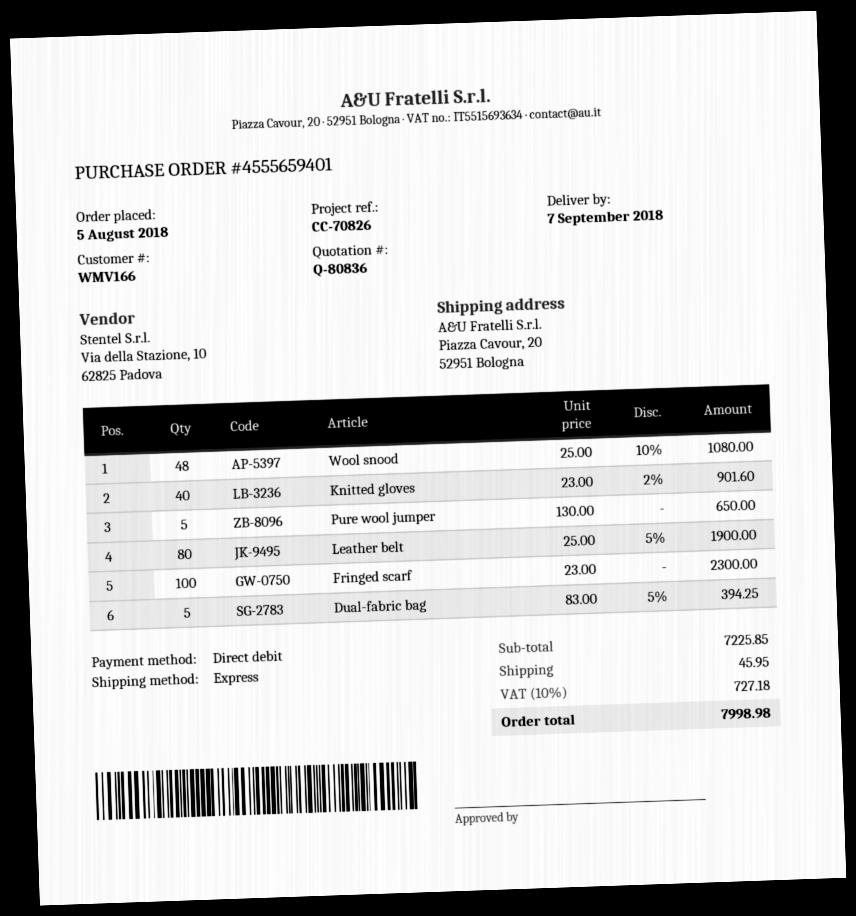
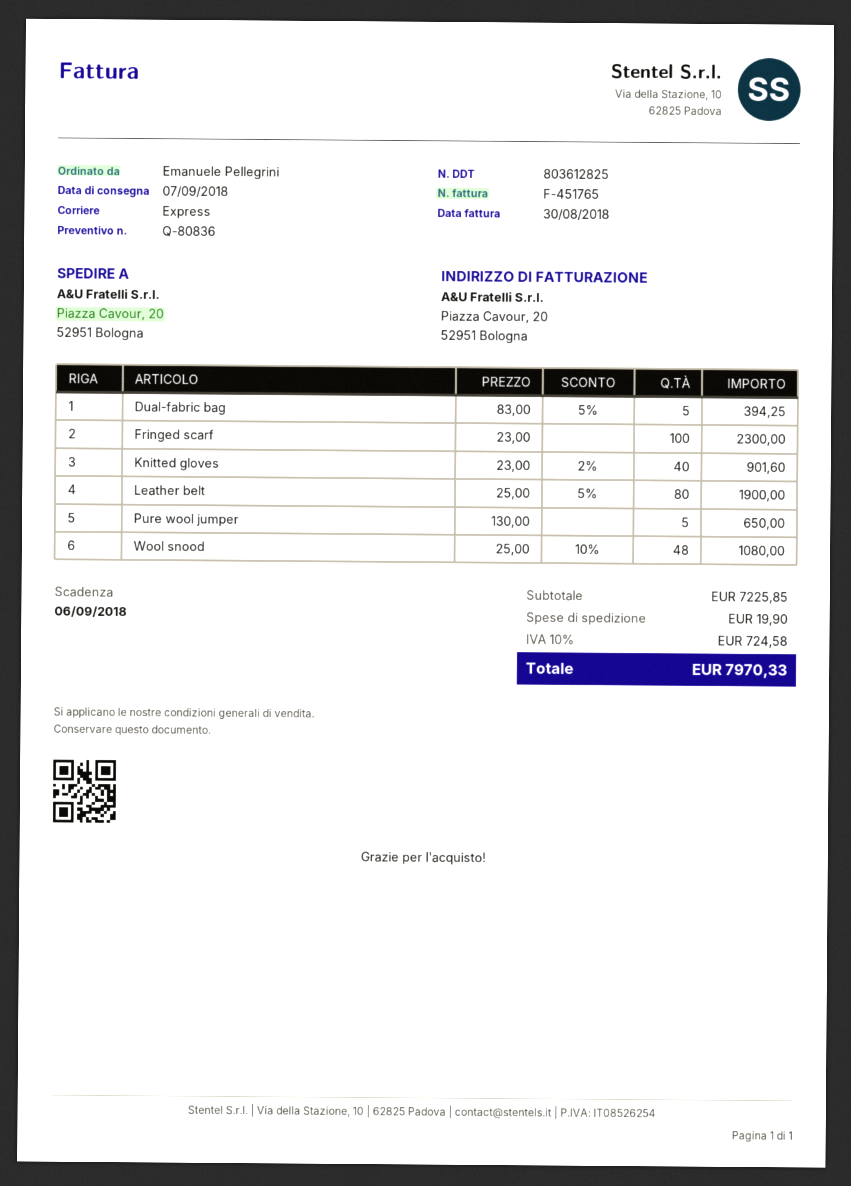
shipping: 45.95 -> 19.90
tax: 10% = 727.18 -> 10% = 724.58
total: 7998.98 -> 7970.33

